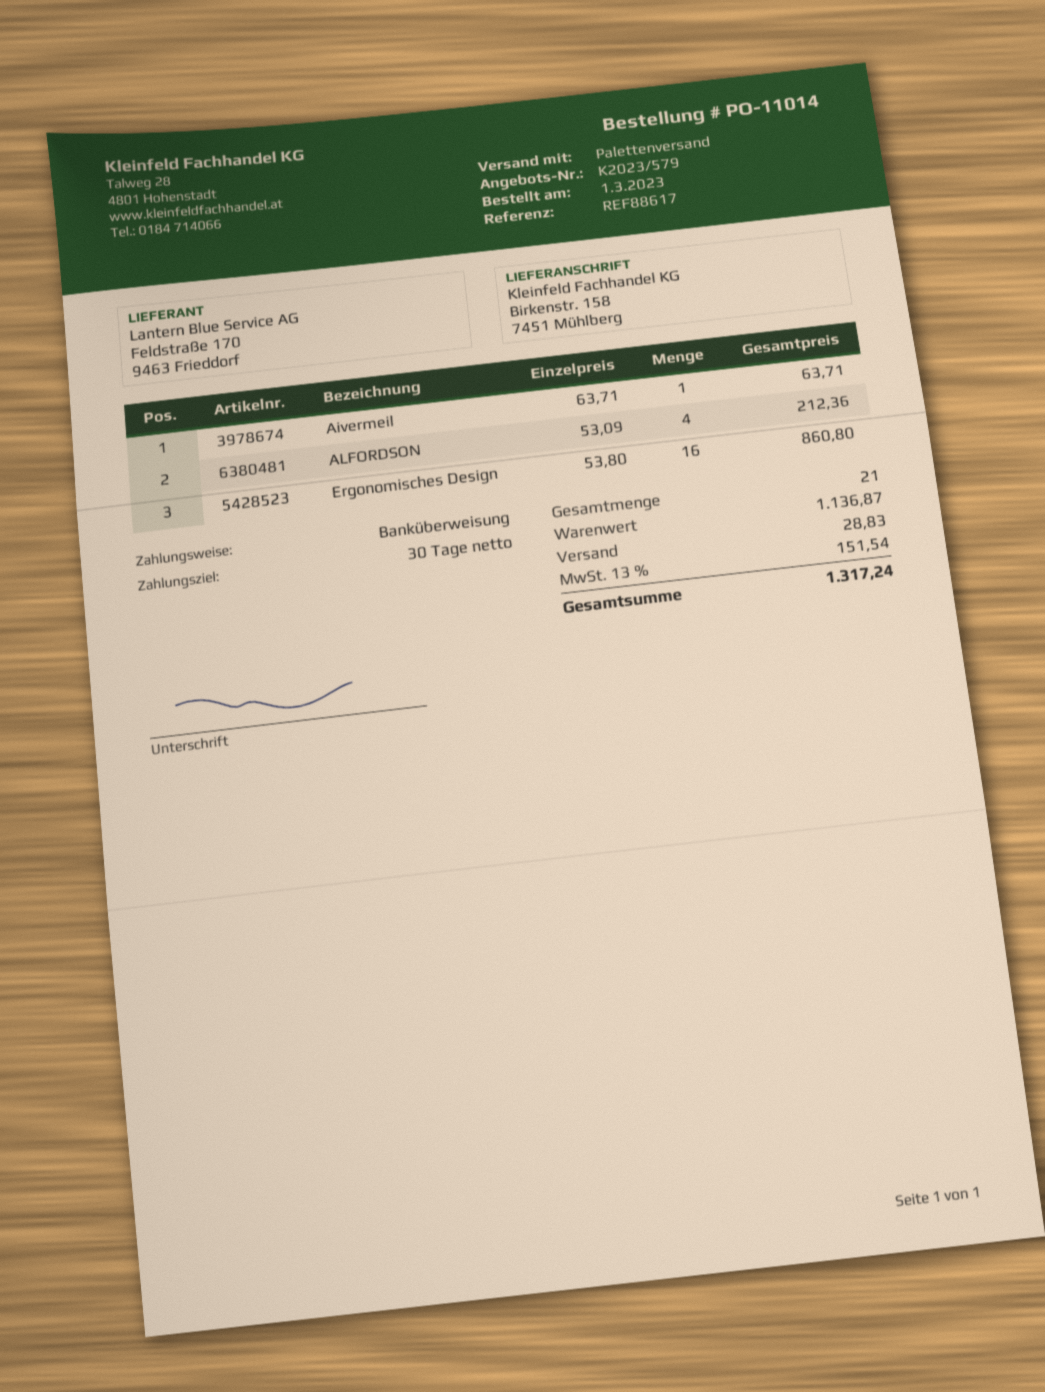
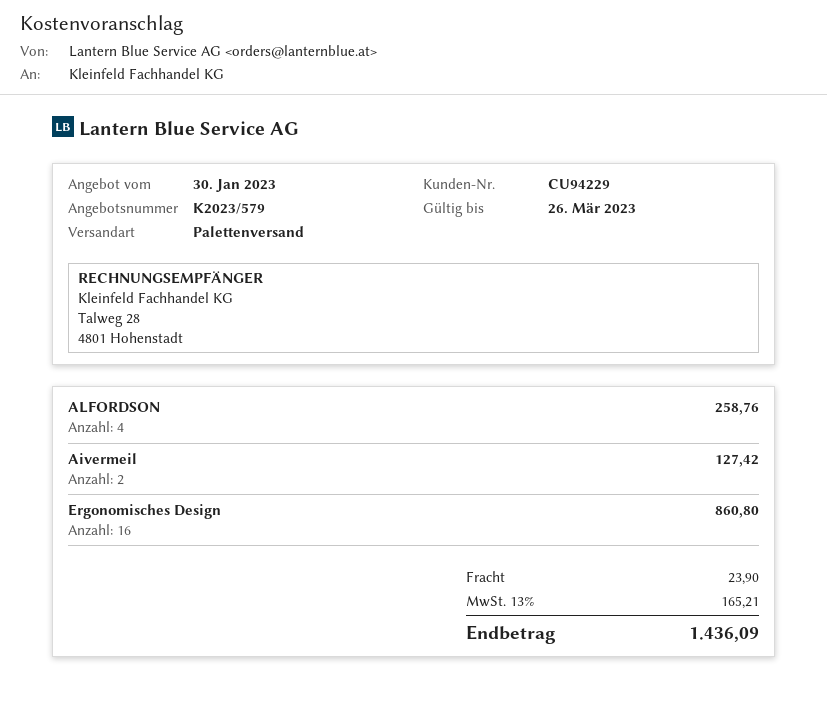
Aivermeil: 1 for 63.71 -> 2 for 127.42
ALFORDSON: 4 for 212.36 -> 4 for 258.76
shipping: 28.83 -> 23.90
tax: 13% = 151.54 -> 13% = 165.21
total: 1317.24 -> 1436.09

